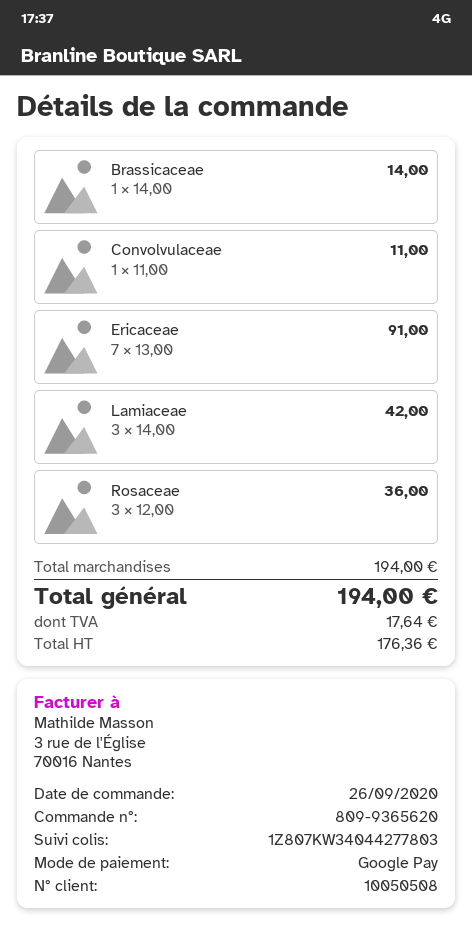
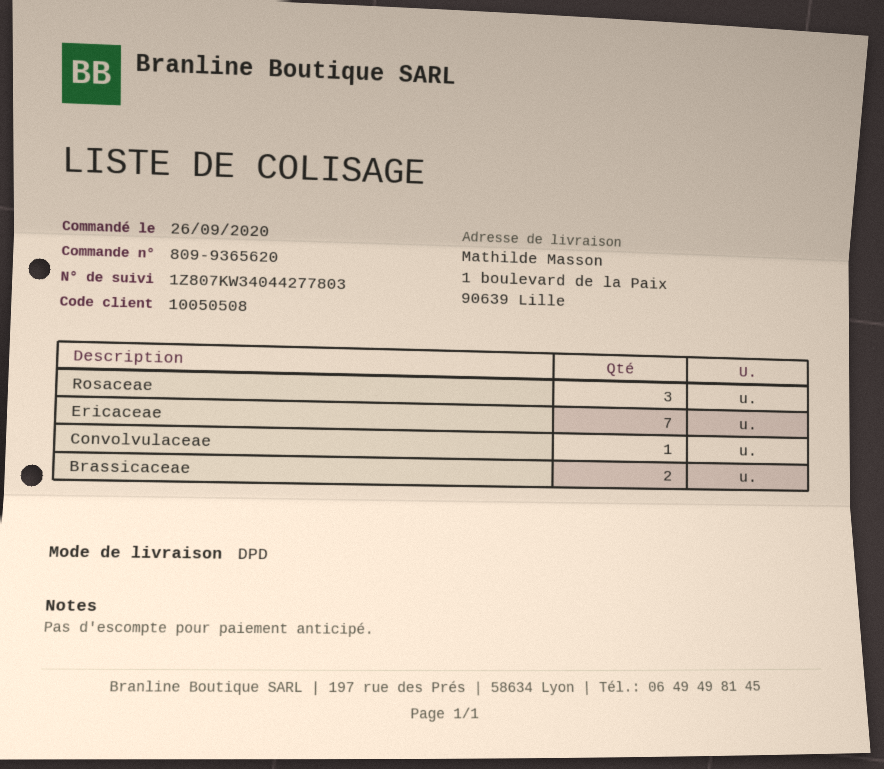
Brassicaceae: 1 -> 2
Lamiaceae: 3 -> none

